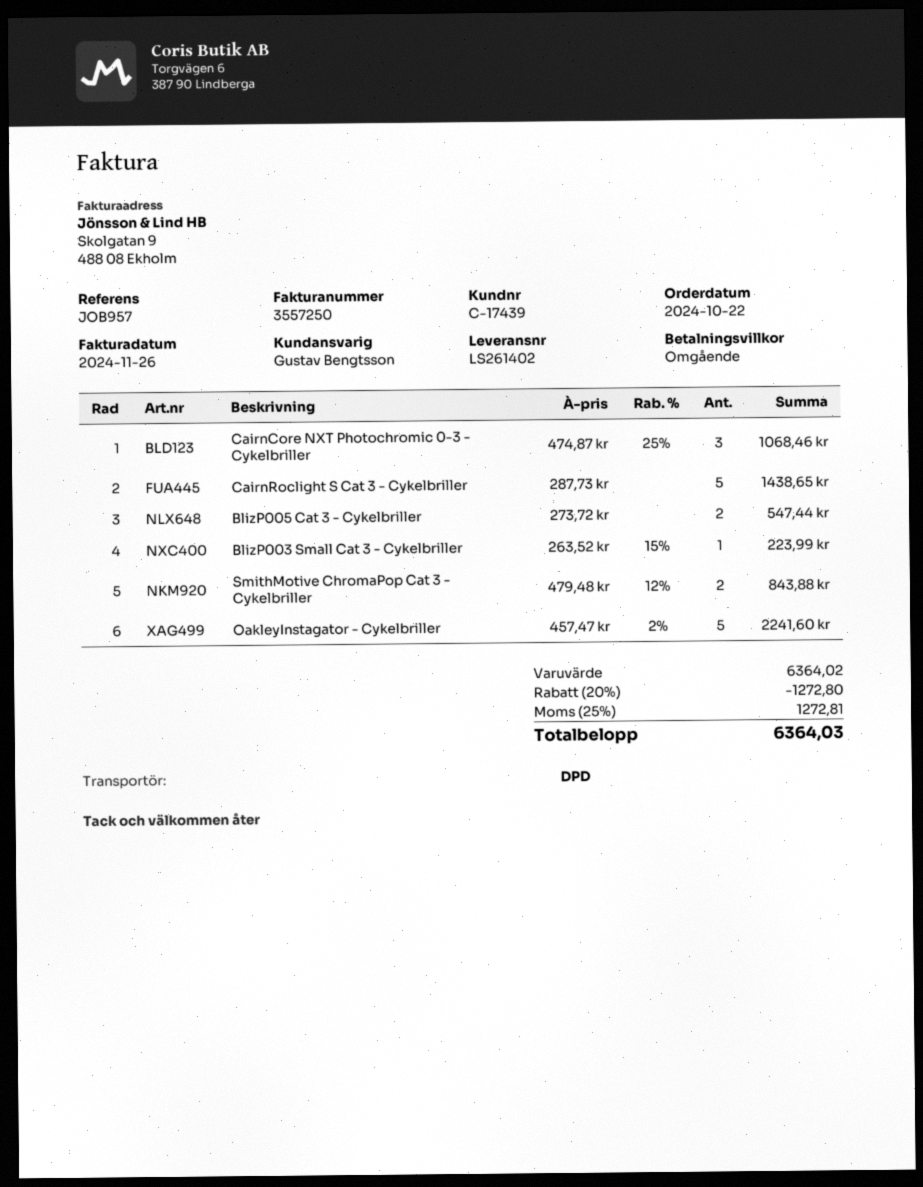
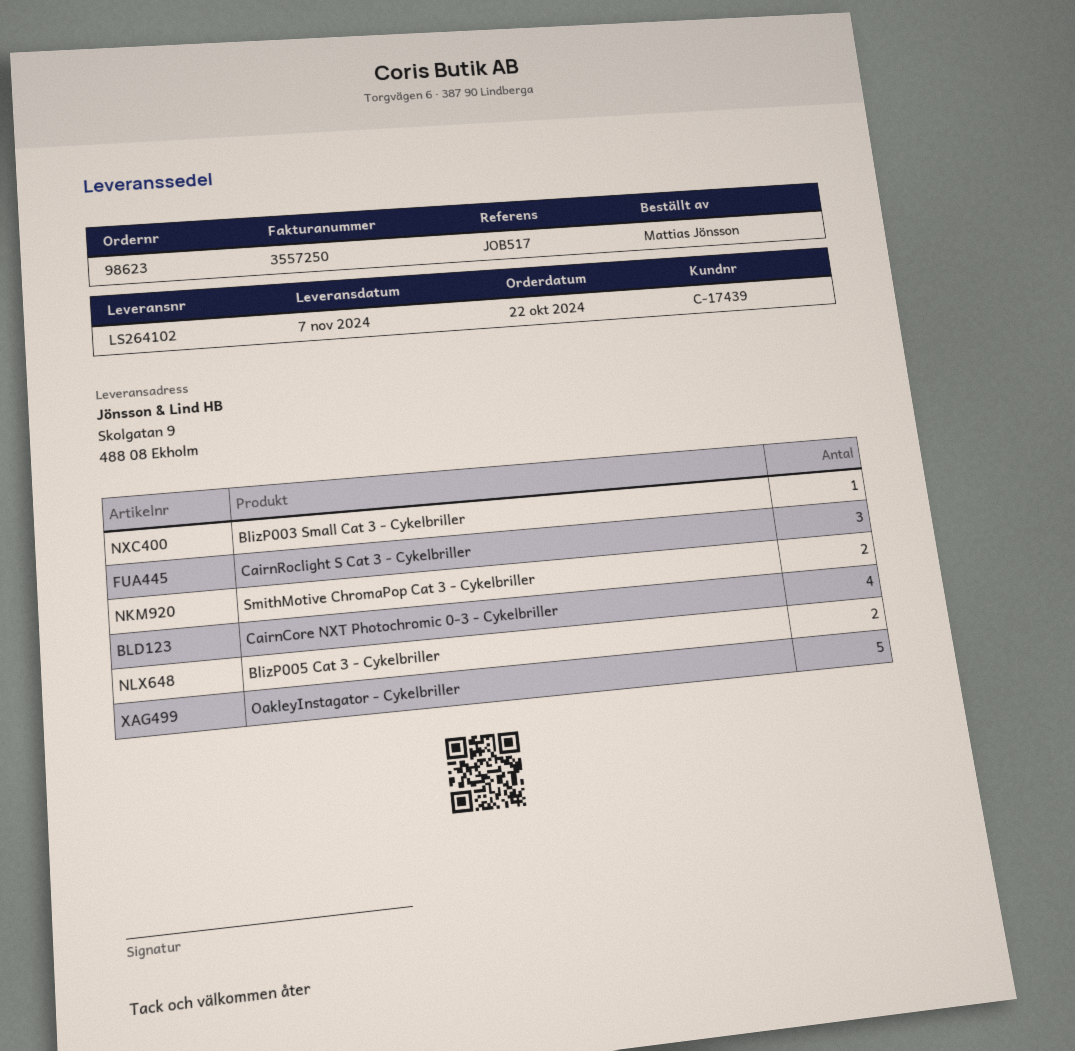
delivery note number: LS261402 -> LS264102
reference: JOB957 -> JOB517
CairnCore NXT Photochromic 0-3 - Cykelbriller: 3 -> 4
CairnRoclight S Cat 3 - Cykelbriller: 5 -> 3

